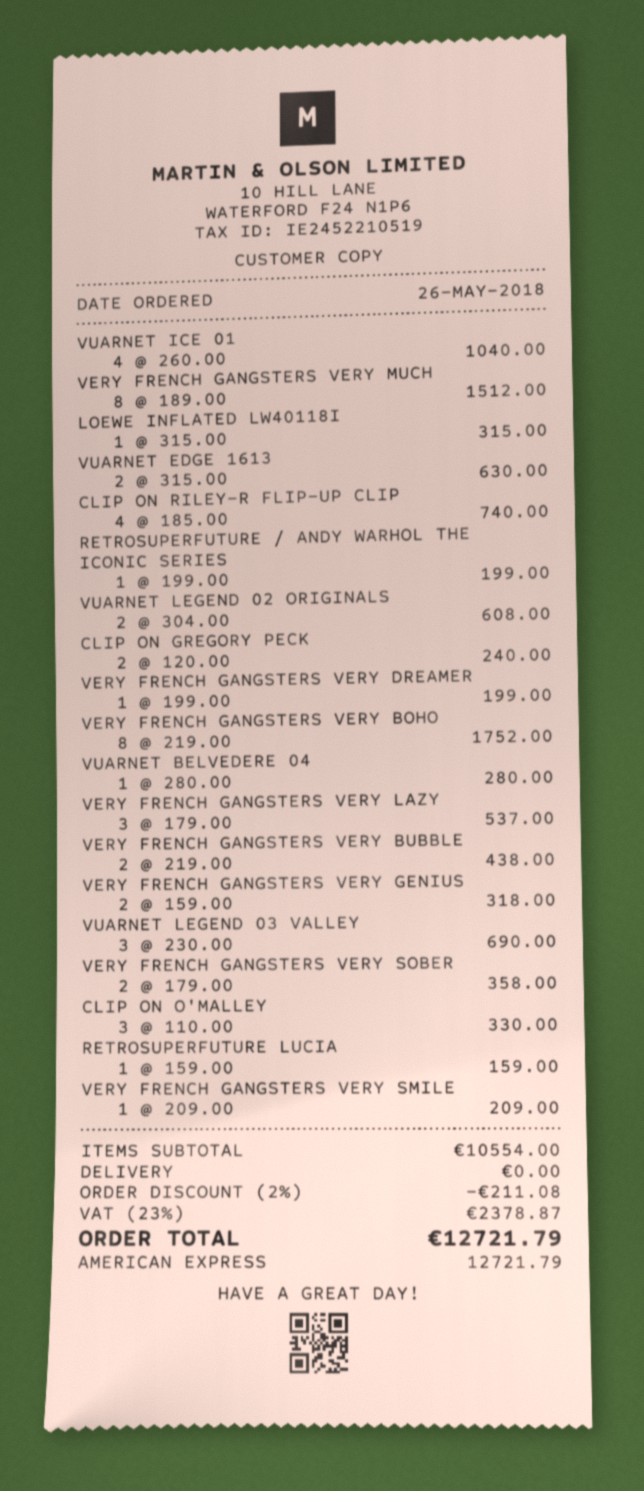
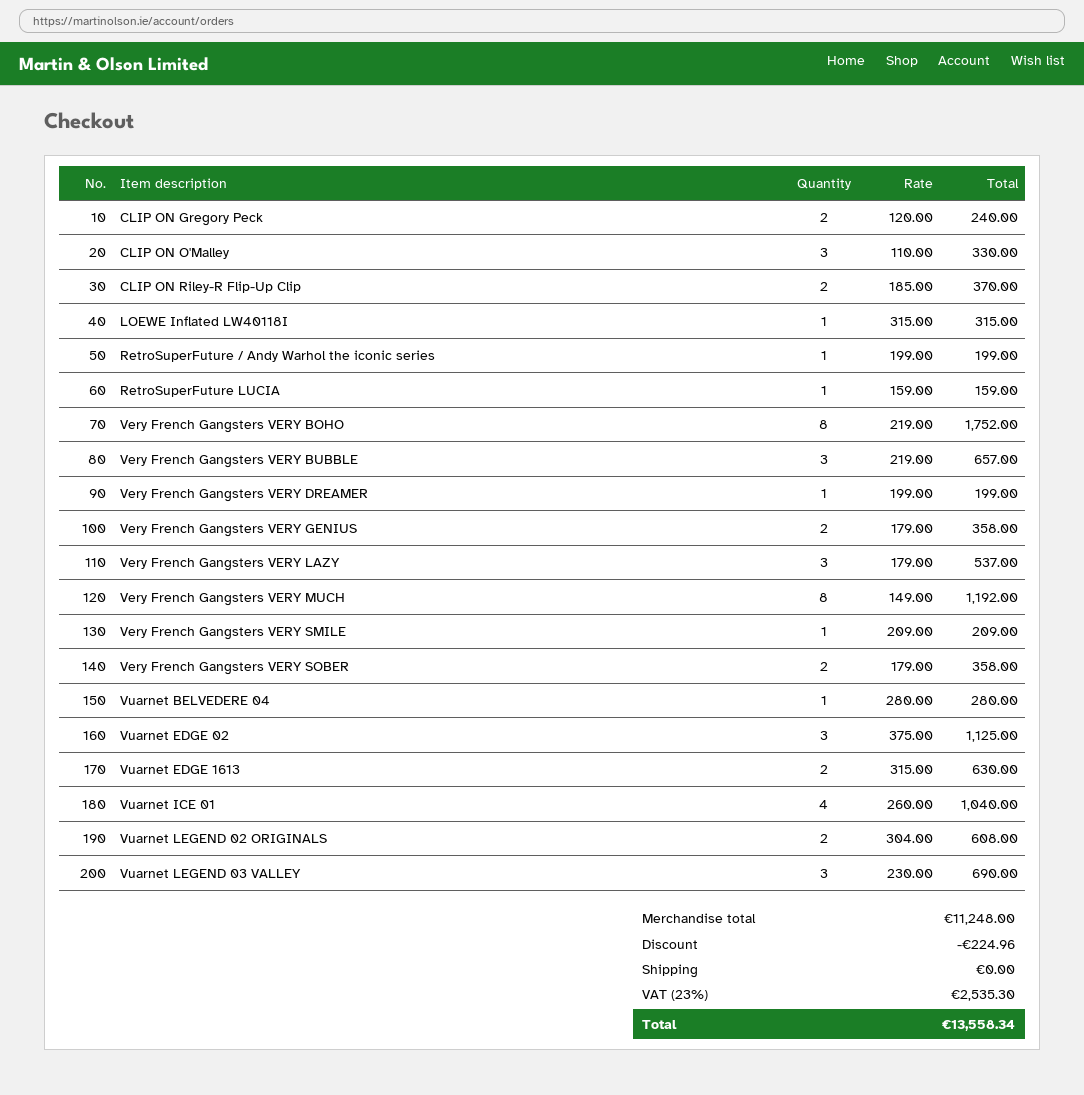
VERY FRENCH GANGSTERS VERY MUCH: 8 x 189.00 = 1512.00 -> 8 x 149.00 = 1192.00
CLIP ON RILEY-R FLIP-UP CLIP: 4 x 185.00 = 740.00 -> 2 x 185.00 = 370.00
VERY FRENCH GANGSTERS VERY BUBBLE: 2 x 219.00 = 438.00 -> 3 x 219.00 = 657.00
VERY FRENCH GANGSTERS VERY GENIUS: 2 x 159.00 = 318.00 -> 2 x 179.00 = 358.00
Vuarnet EDGE 02: none -> 3 x 375.00 = 1125.00
subtotal: 10554.00 -> 11248.00
discount: 211.08 -> 224.96
tax: 23% = 2378.87 -> 23% = 2535.30
total: 12721.79 -> 13558.34

